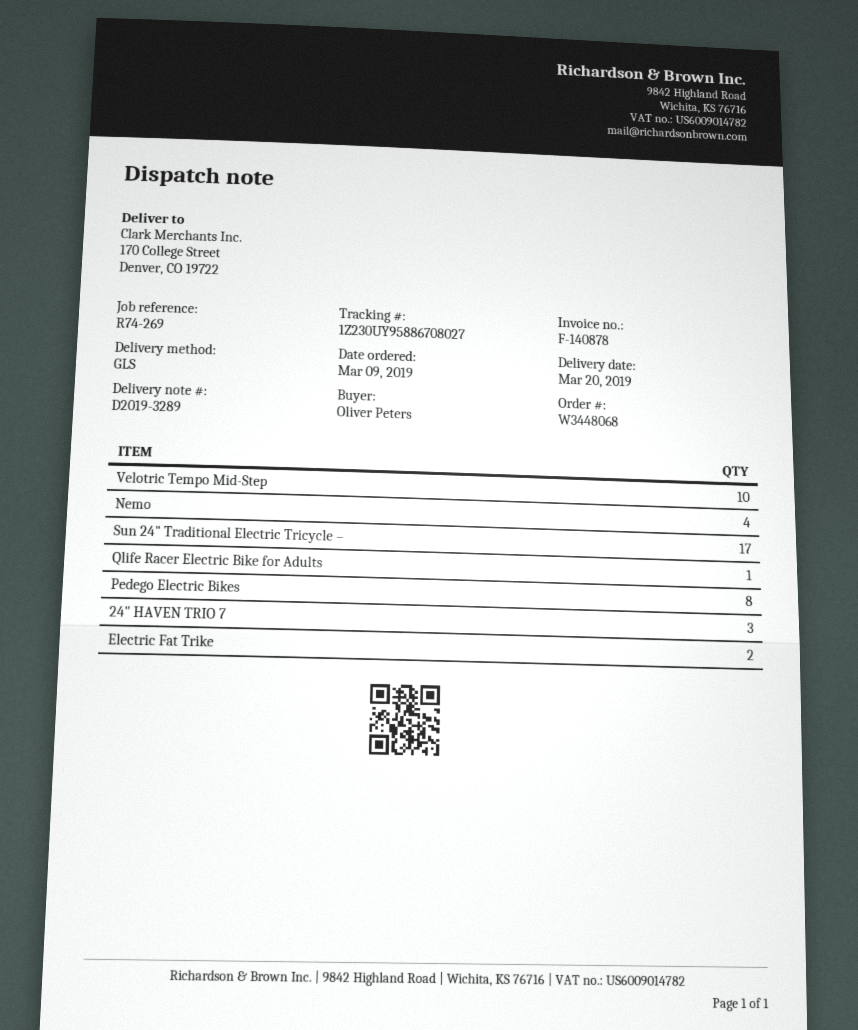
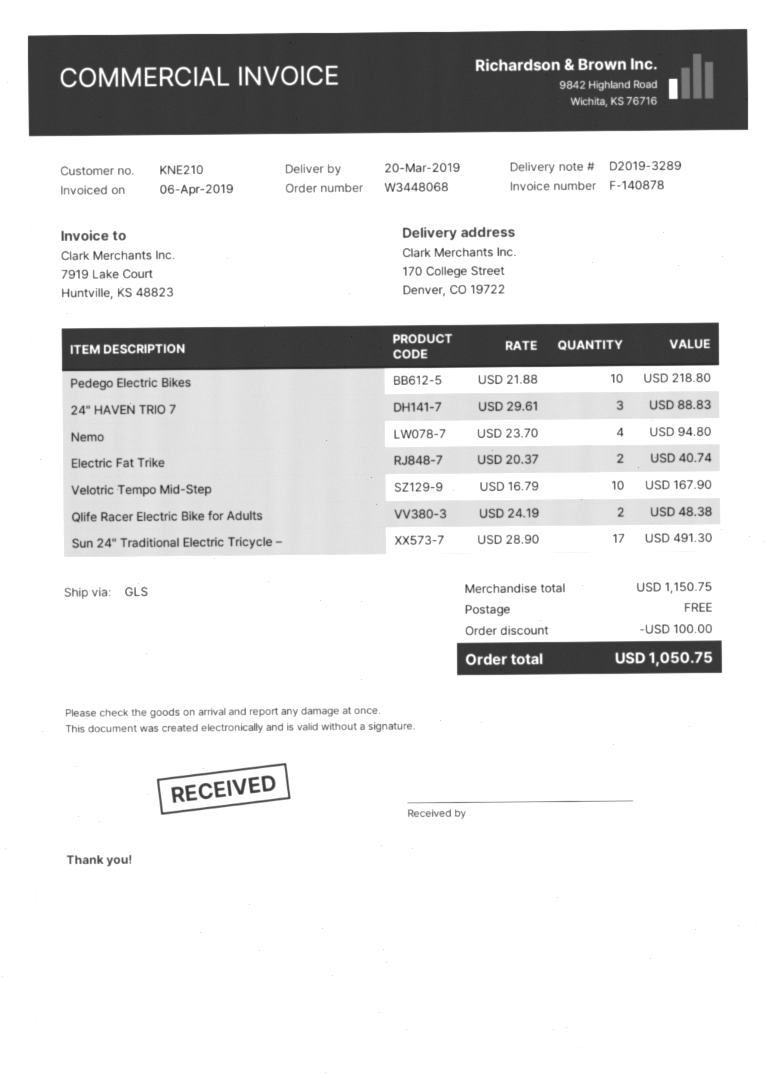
Qlife Racer Electric Bike for Adults: 1 -> 2
Pedego Electric Bikes: 8 -> 10

